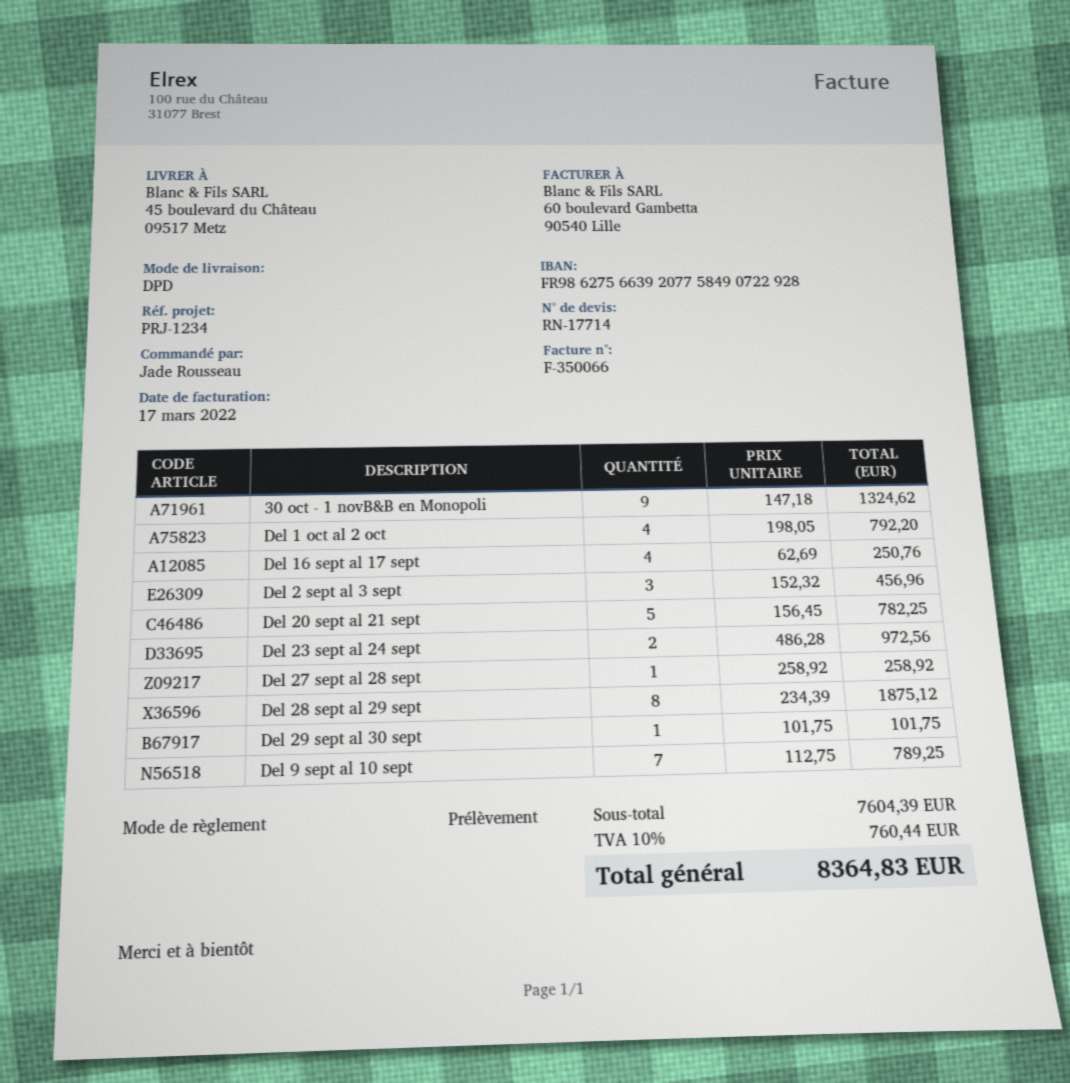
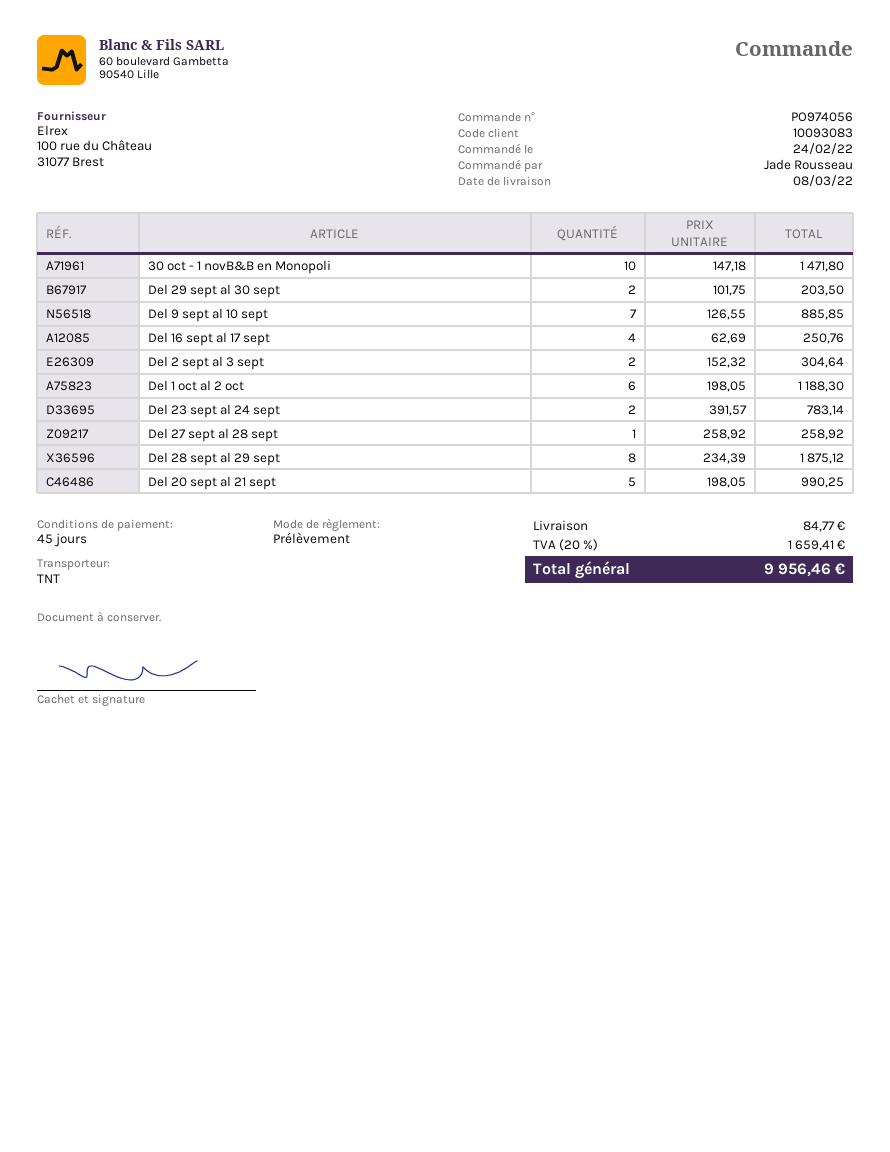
shipping method: DPD -> TNT
30 oct - 1 novB&B en Monopoli: 9 x 147.18 = 1324.62 -> 10 x 147.18 = 1471.80
Del 1 oct al 2 oct: 4 x 198.05 = 792.20 -> 6 x 198.05 = 1188.30
Del 2 sept al 3 sept: 3 x 152.32 = 456.96 -> 2 x 152.32 = 304.64
Del 20 sept al 21 sept: 5 x 156.45 = 782.25 -> 5 x 198.05 = 990.25
Del 23 sept al 24 sept: 2 x 486.28 = 972.56 -> 2 x 391.57 = 783.14
Del 29 sept al 30 sept: 1 x 101.75 = 101.75 -> 2 x 101.75 = 203.50
Del 9 sept al 10 sept: 7 x 112.75 = 789.25 -> 7 x 126.55 = 885.85
shipping: none -> 84.77
tax: 10% = 760.44 -> 20% = 1659.41
total: 8364.83 -> 9956.46

